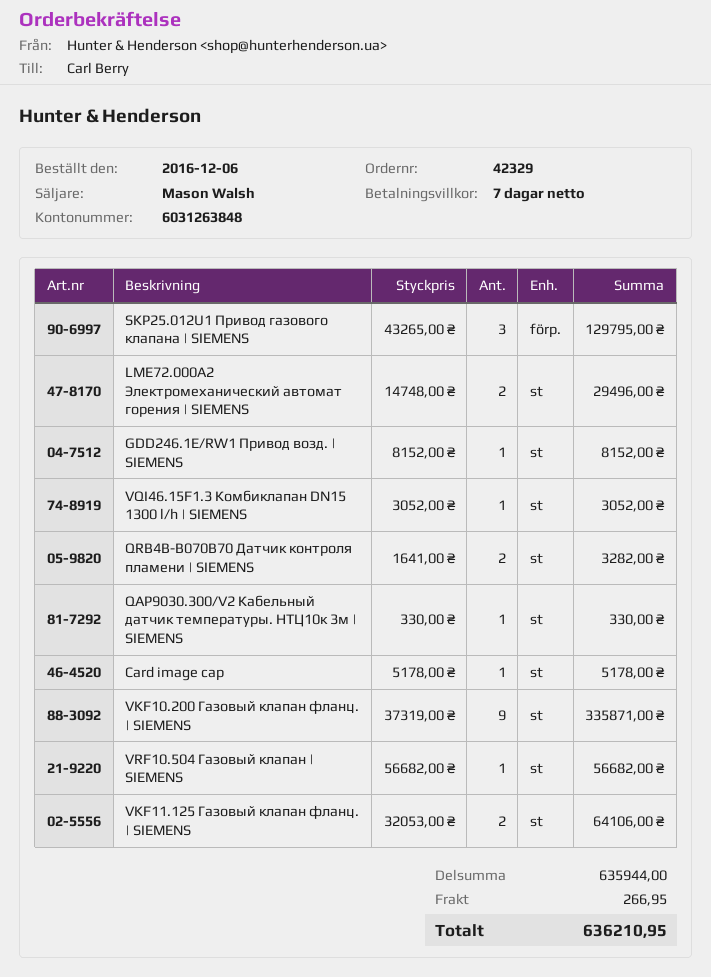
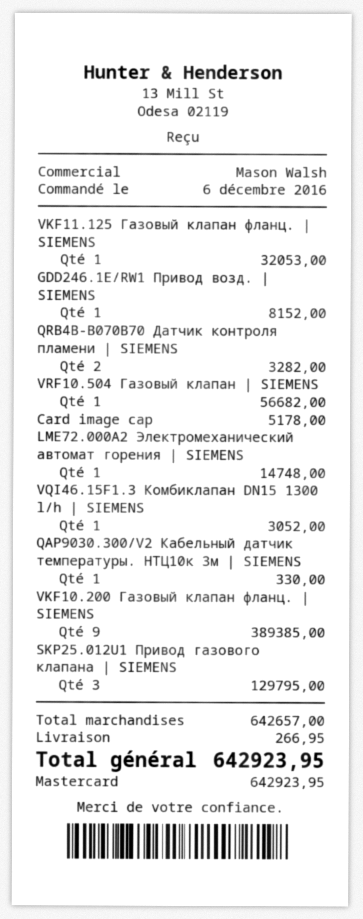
LME72.000A2 Электромеханический автомат горения | SIEMENS: 2 for 29496.00 -> 1 for 14748.00
VKF10.200 Газовый клапан фланц. | SIEMENS: 9 for 335871.00 -> 9 for 389385.00
VKF11.125 Газовый клапан фланц. | SIEMENS: 2 for 64106.00 -> 1 for 32053.00
subtotal: 635944.00 -> 642657.00
total: 636210.95 -> 642923.95

